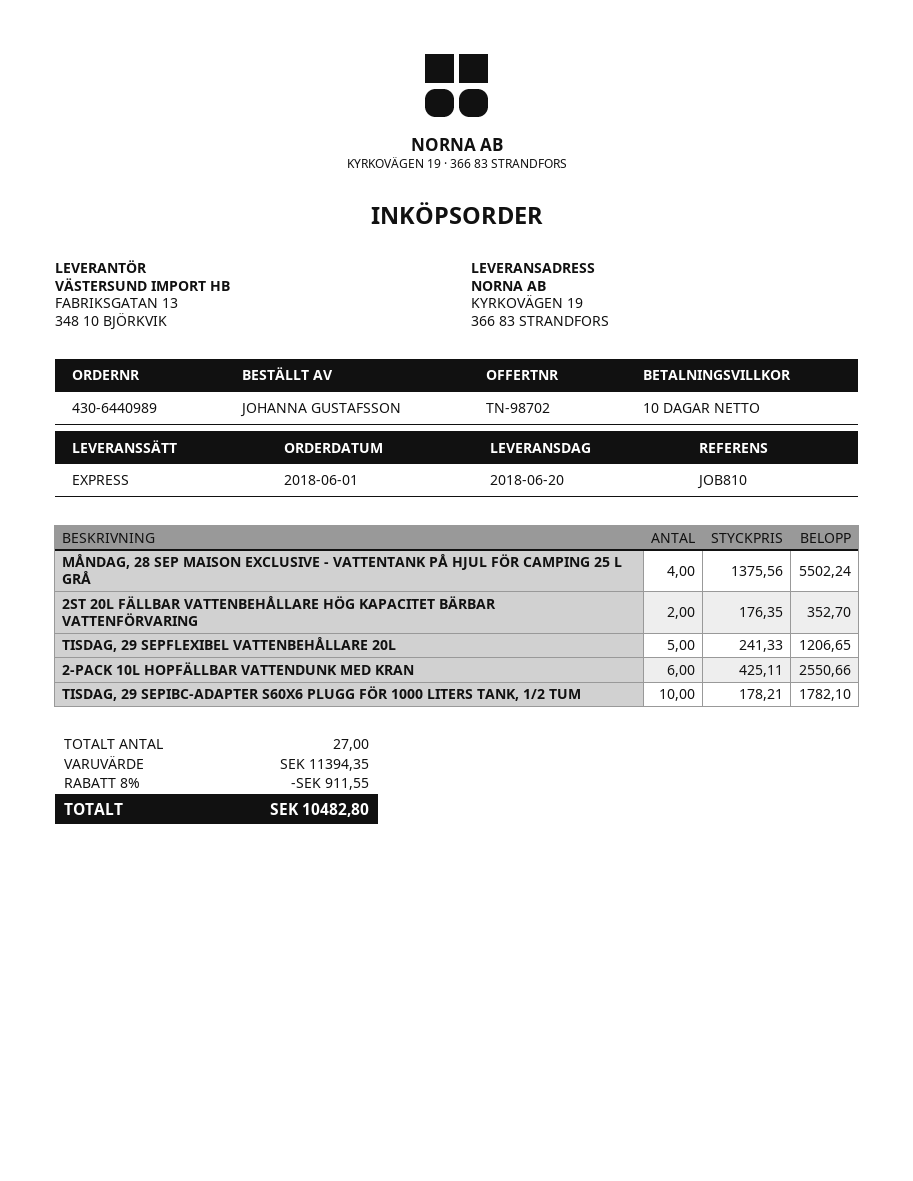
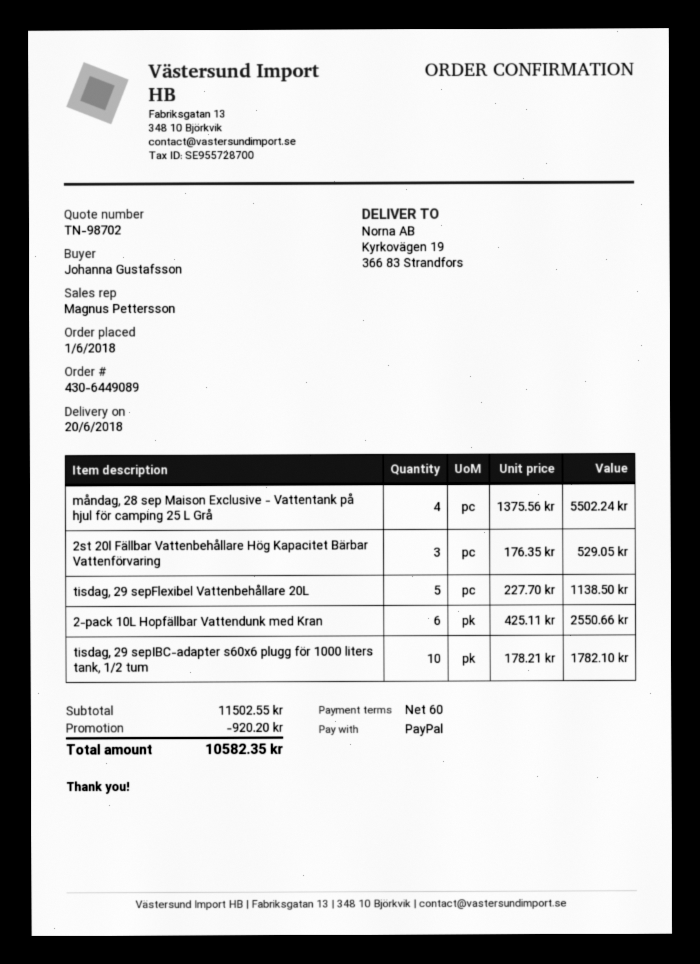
order number: 430-6440989 -> 430-6449089
payment terms: 10 days -> 60 days
2ST 20L FÄLLBAR VATTENBEHÅLLARE HÖG KAPACITET BÄRBAR VATTENFÖRVARING: 2 x 176.35 = 352.70 -> 3 x 176.35 = 529.05
TISDAG, 29 SEPFLEXIBEL VATTENBEHÅLLARE 20L: 5 x 241.33 = 1206.65 -> 5 x 227.70 = 1138.50
subtotal: 11394.35 -> 11502.55
discount: 911.55 -> 920.20
total: 10482.80 -> 10582.35

